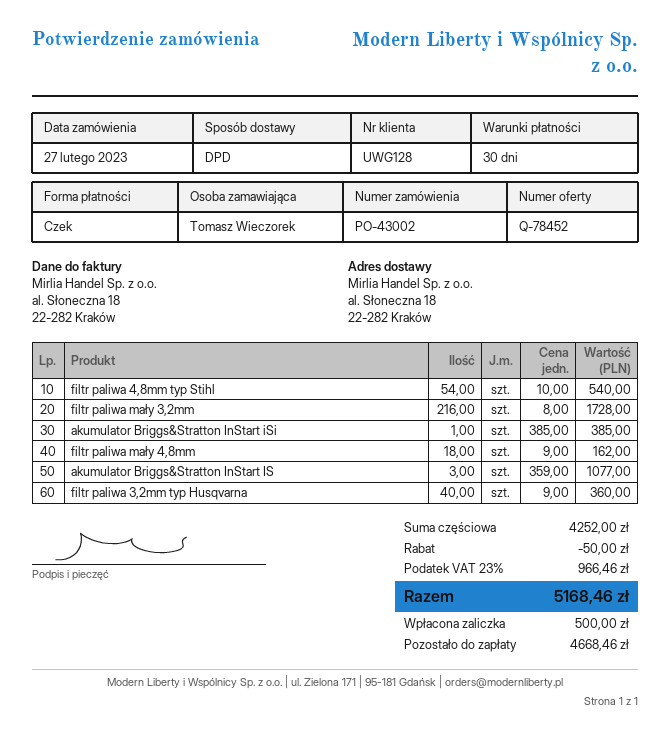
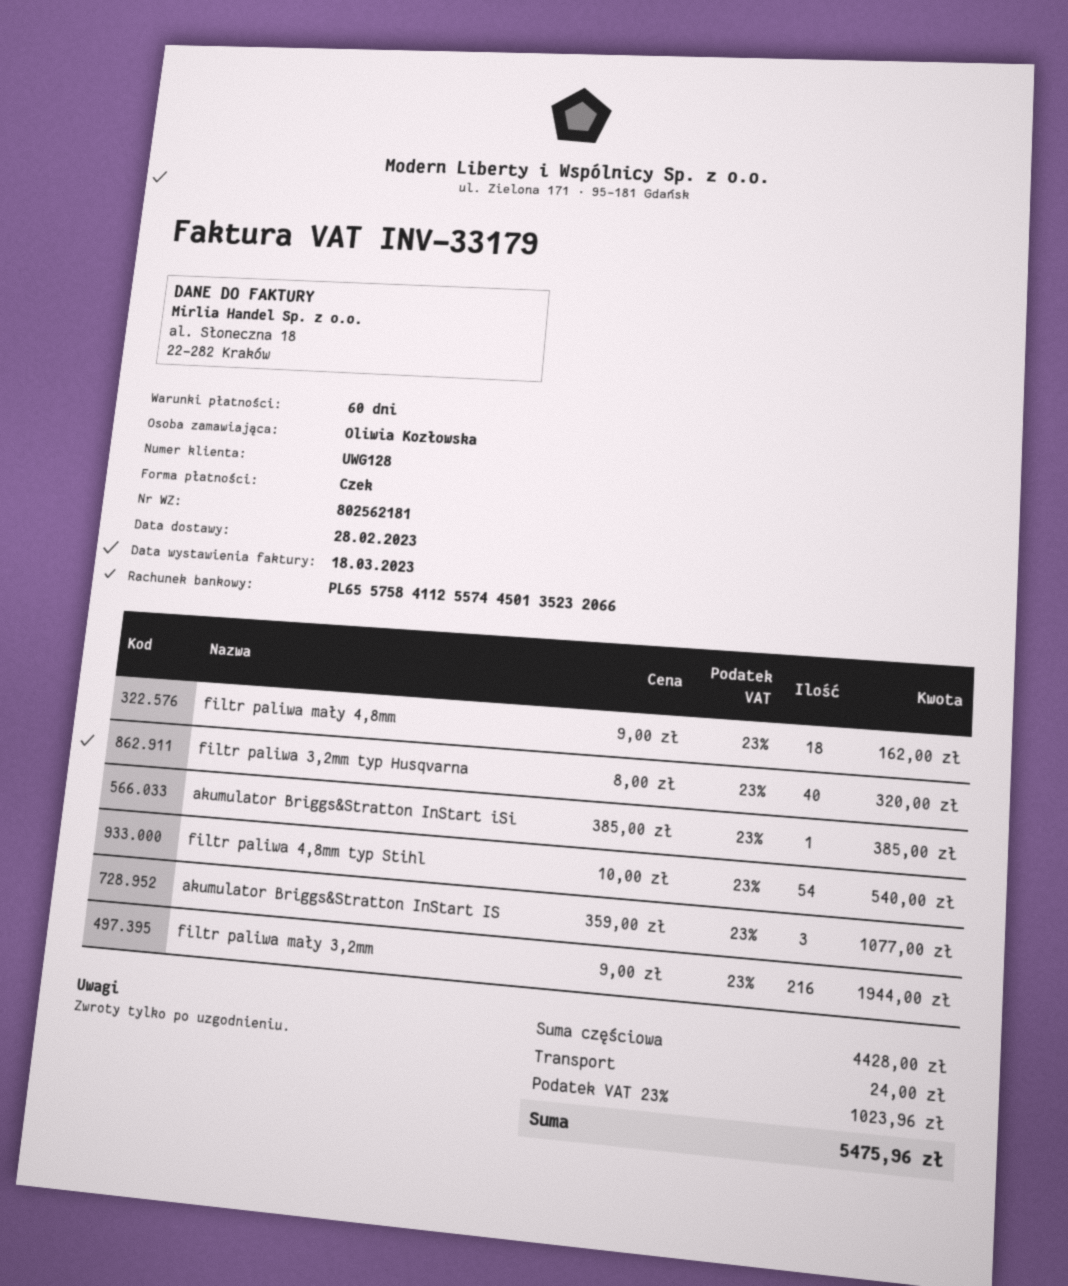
payment terms: 30 days -> 60 days
ordered by: Tomasz Wieczorek -> Oliwia Kozłowska
filtr paliwa mały 3,2mm: 216 x 8.00 = 1728.00 -> 216 x 9.00 = 1944.00
filtr paliwa 3,2mm typ Husqvarna: 40 x 9.00 = 360.00 -> 40 x 8.00 = 320.00
subtotal: 4252.00 -> 4428.00
discount: 50.00 -> none
shipping: none -> 24.00
tax: 23% = 966.46 -> 23% = 1023.96
total: 5168.46 -> 5475.96

